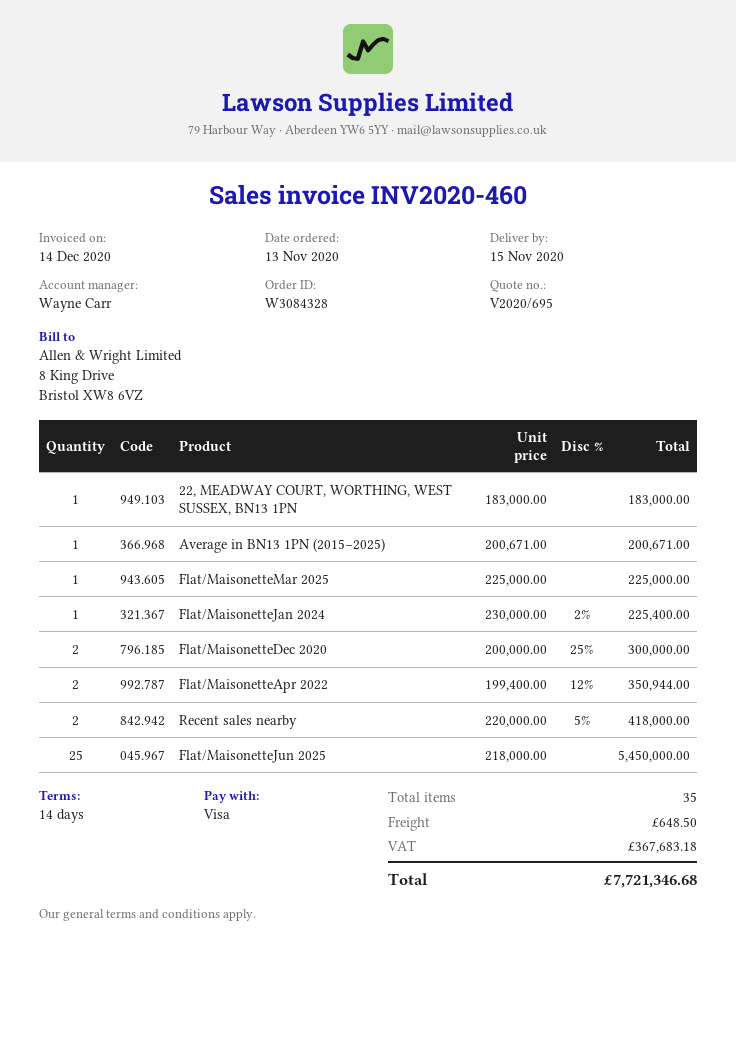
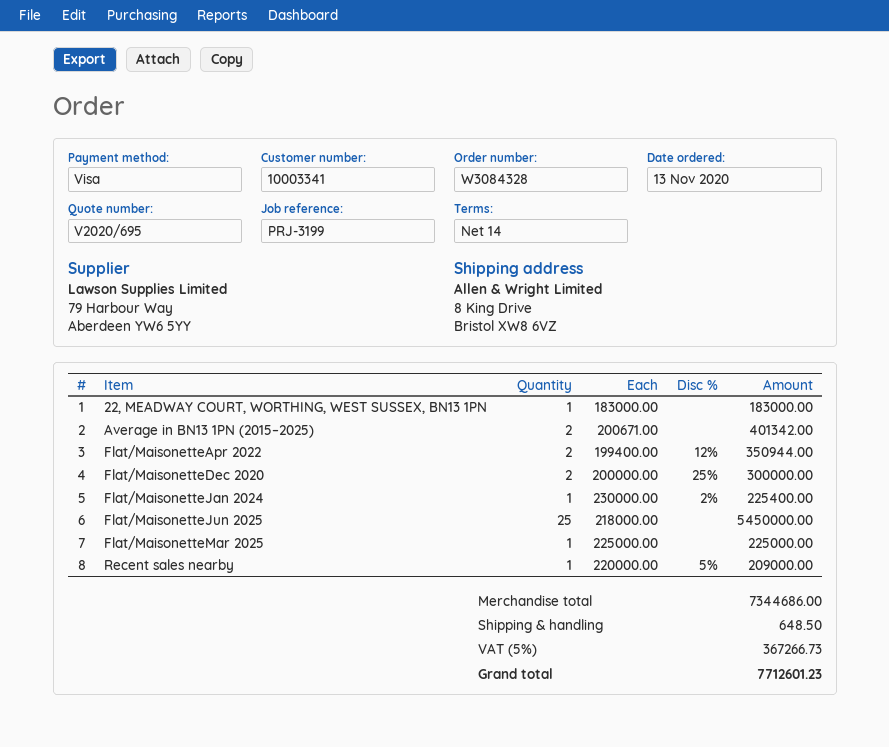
Average in BN13 1PN (2015–2025): 1 x 200671.00 = 200671.00 -> 2 x 200671.00 = 401342.00
Recent sales nearby: 2 x 220000.00 - 5% = 418000.00 -> 1 x 220000.00 - 5% = 209000.00
tax: 367683.18 -> 367266.73
total: 7721346.68 -> 7712601.23

